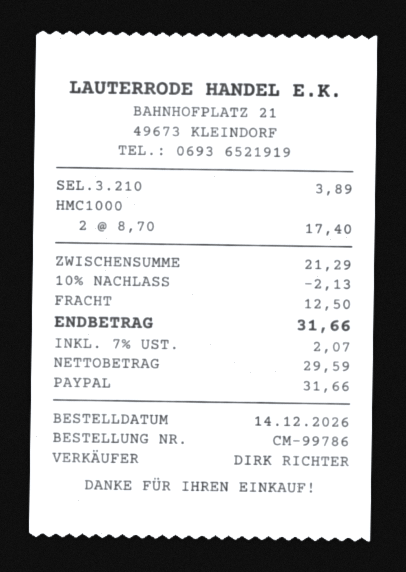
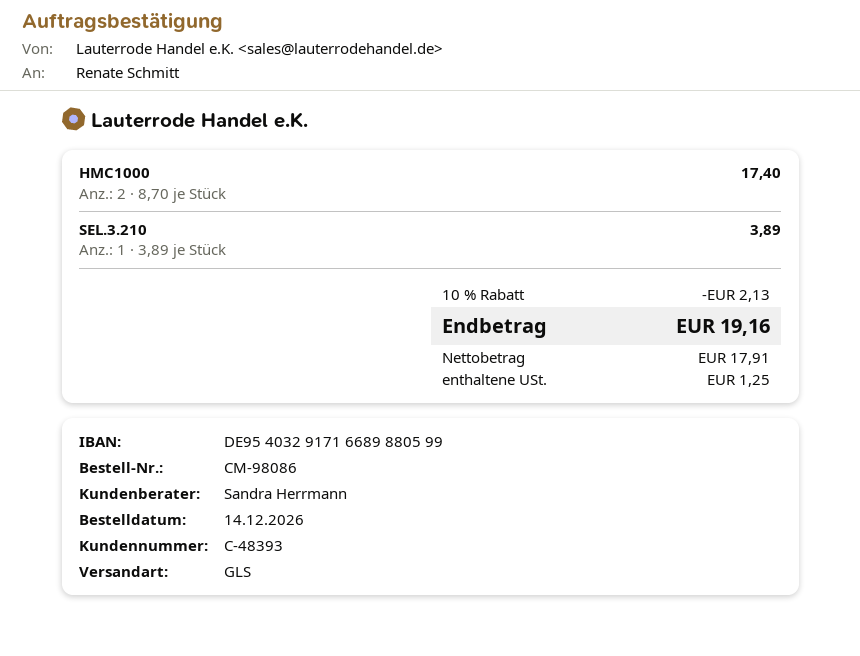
order number: CM-99786 -> CM-98086
sales rep: DIRK RICHTER -> Sandra Herrmann
shipping: 12.50 -> none
net: 29.59 -> 17.91
tax: 2.07 -> 1.25
total: 31.66 -> 19.16

